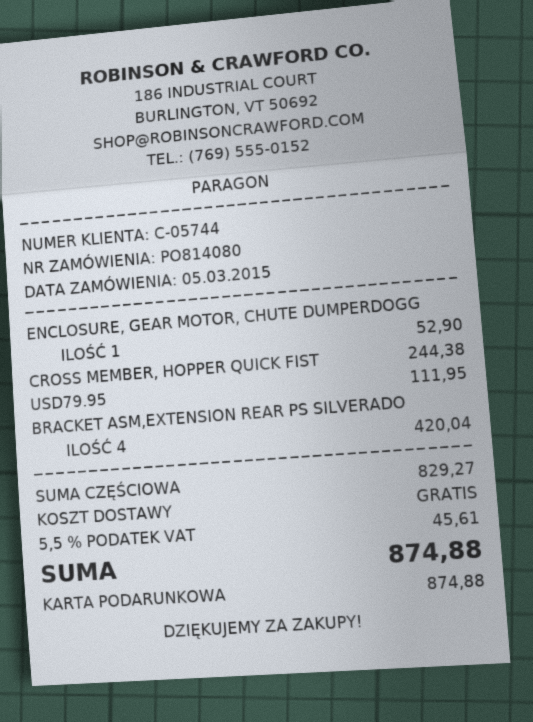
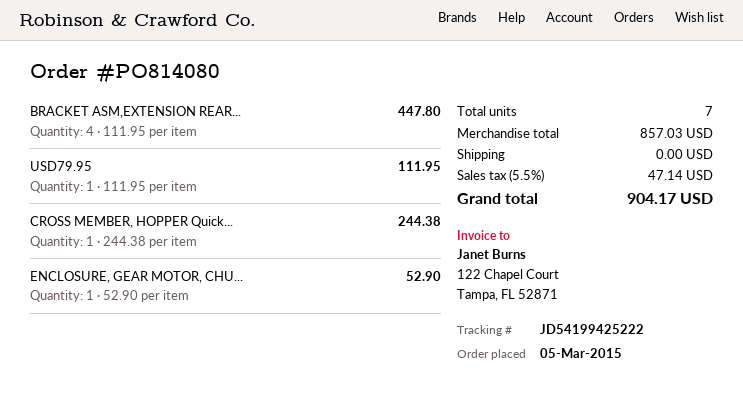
BRACKET ASM,EXTENSION REAR PS SILVERADO: 4 for 420.04 -> 4 for 447.80
subtotal: 829.27 -> 857.03
tax: 5.5% = 45.61 -> 5.5% = 47.14
total: 874.88 -> 904.17

